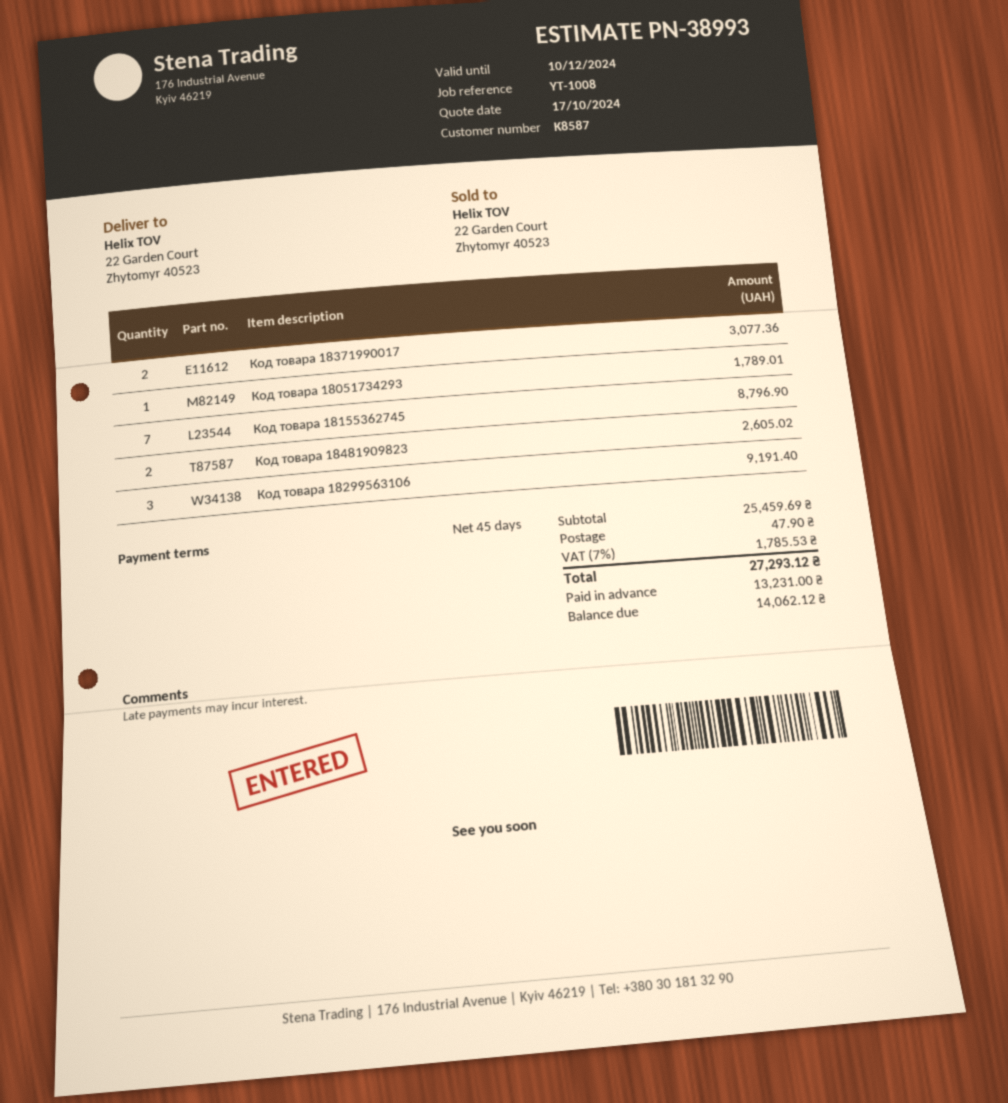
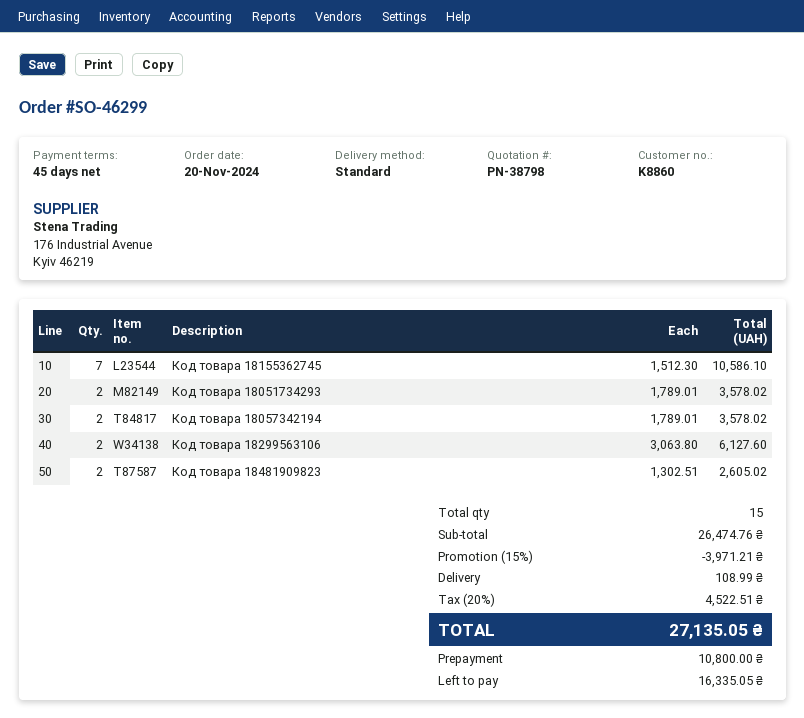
quote number: PN-38993 -> PN-38798
customer number: K8587 -> K8860
Код товара 18371990017: 2 for 3077.36 -> none
Код товара 18051734293: 1 for 1789.01 -> 2 for 3578.02
Код товара 18155362745: 7 for 8796.90 -> 7 for 10586.10
Код товара 18299563106: 3 for 9191.40 -> 2 for 6127.60
Код товара 18057342194: none -> 2 for 3578.02
subtotal: 25459.69 -> 26474.76
discount: none -> 15% = 3971.21
shipping: 47.90 -> 108.99
tax: 7% = 1785.53 -> 20% = 4522.51
total: 27293.12 -> 27135.05
deposit: 13231.00 -> 10800.00
balance: 14062.12 -> 16335.05

